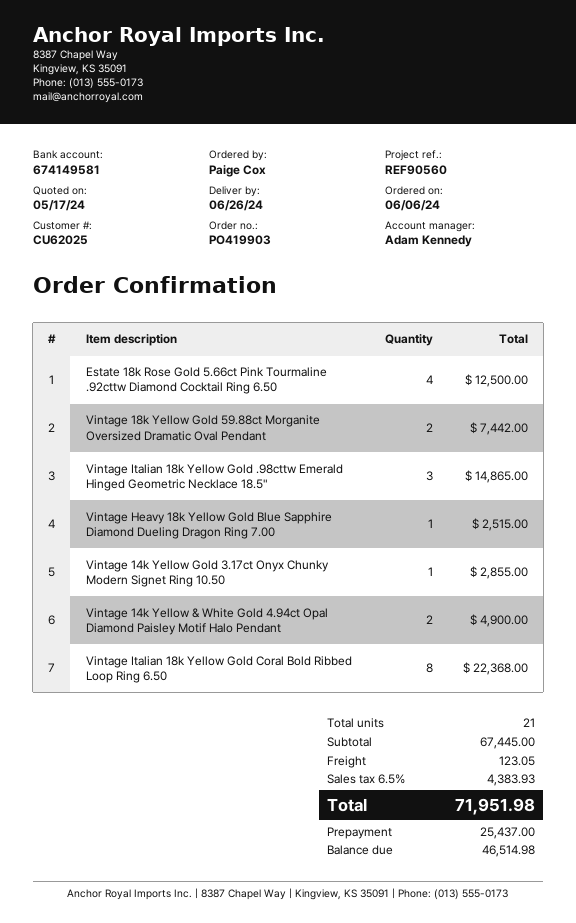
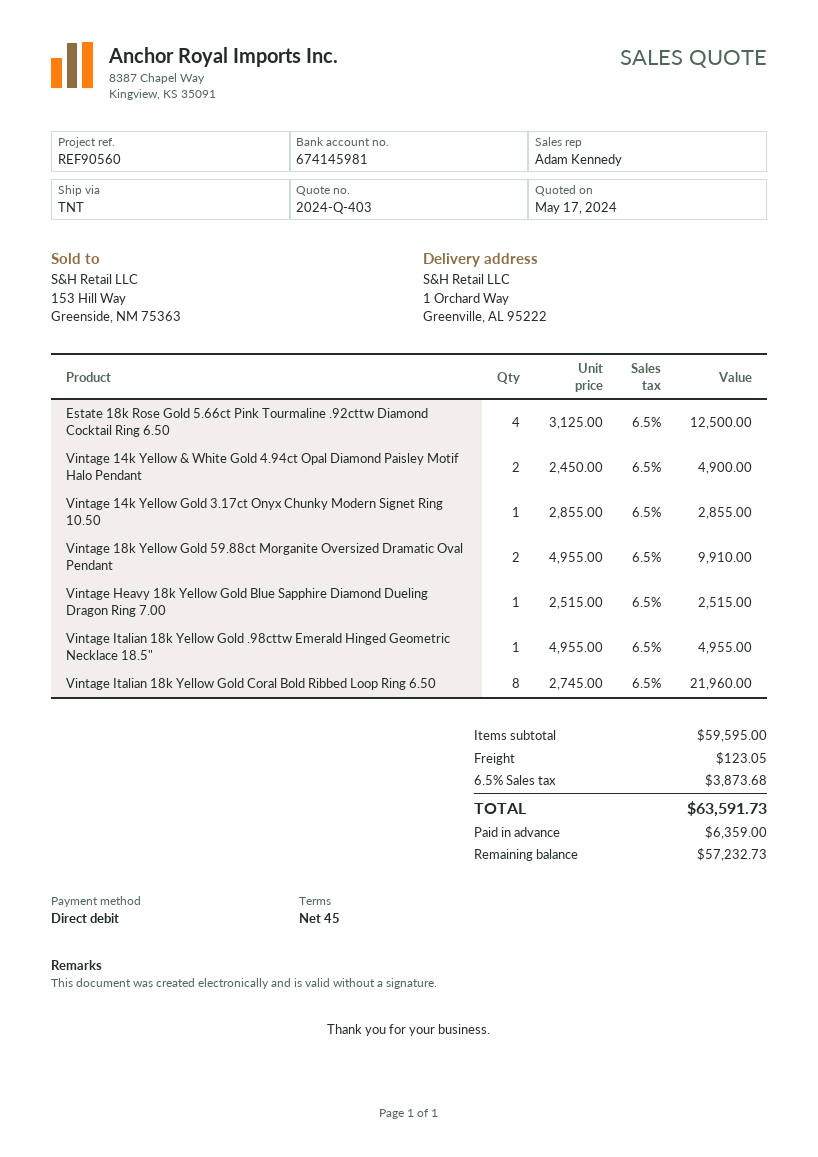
bank account: 674149581 -> 674145981
Vintage 18k Yellow Gold 59.88ct Morganite Oversized Dramatic Oval Pendant: 2 for 7442.00 -> 2 for 9910.00
Vintage Italian 18k Yellow Gold .98cttw Emerald Hinged Geometric Necklace 18.5": 3 for 14865.00 -> 1 for 4955.00
Vintage Italian 18k Yellow Gold Coral Bold Ribbed Loop Ring 6.50: 8 for 22368.00 -> 8 for 21960.00
subtotal: 67445.00 -> 59595.00
tax: 6.5% = 4383.93 -> 6.5% = 3873.68
total: 71951.98 -> 63591.73
deposit: 25437.00 -> 6359.00
balance: 46514.98 -> 57232.73

